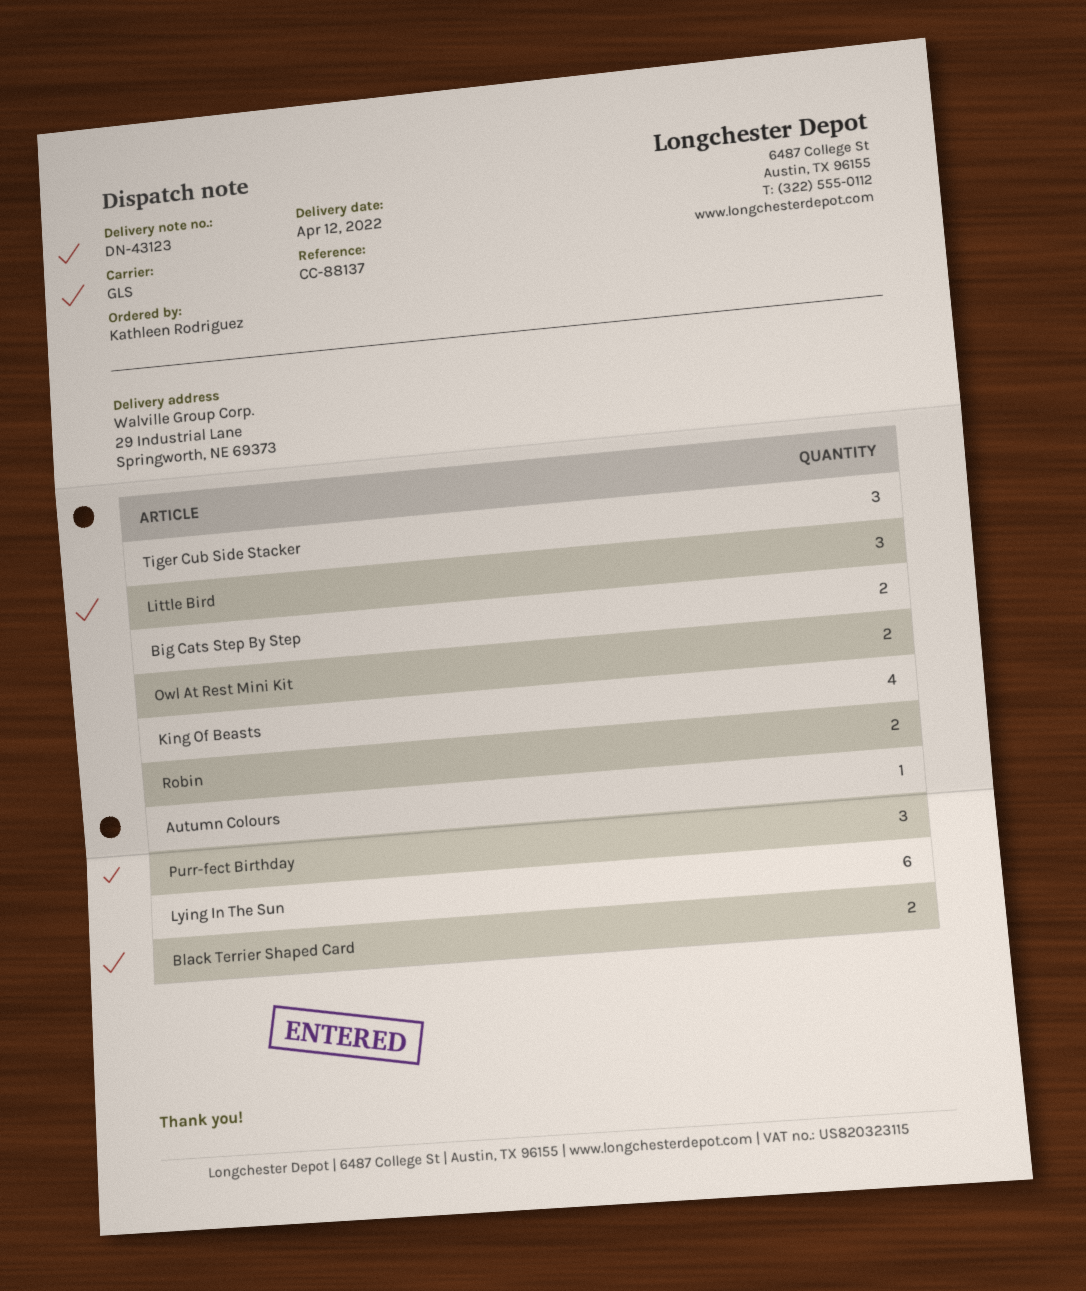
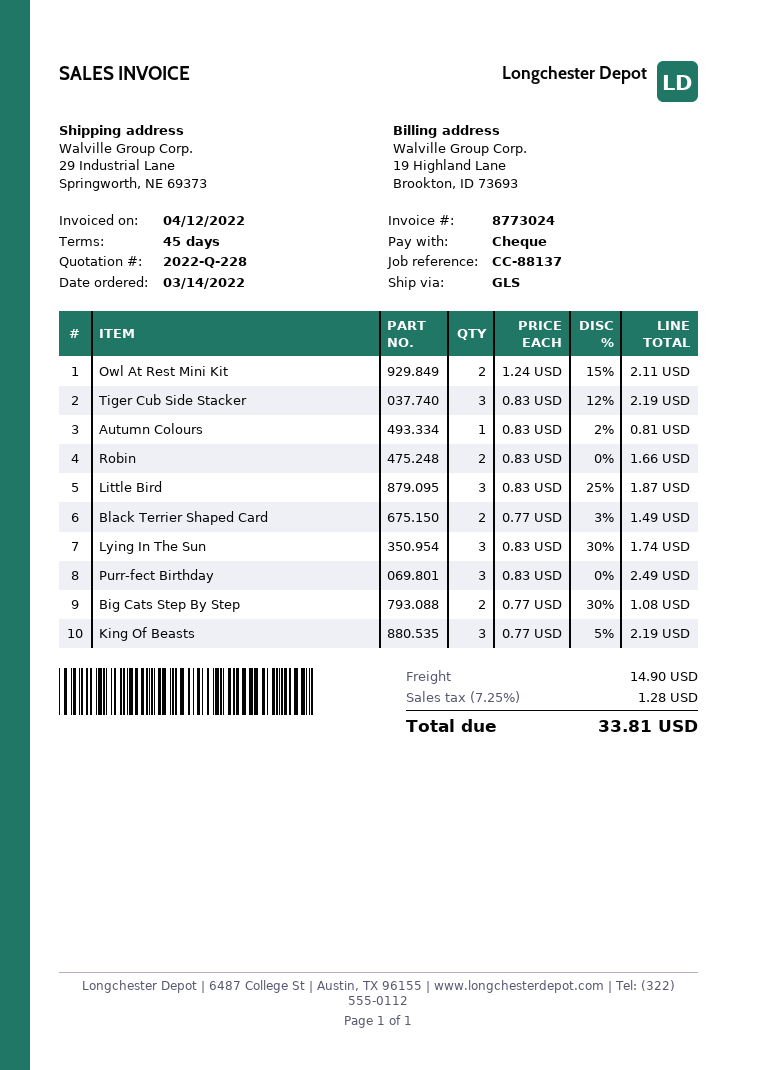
King Of Beasts: 4 -> 3
Lying In The Sun: 6 -> 3

